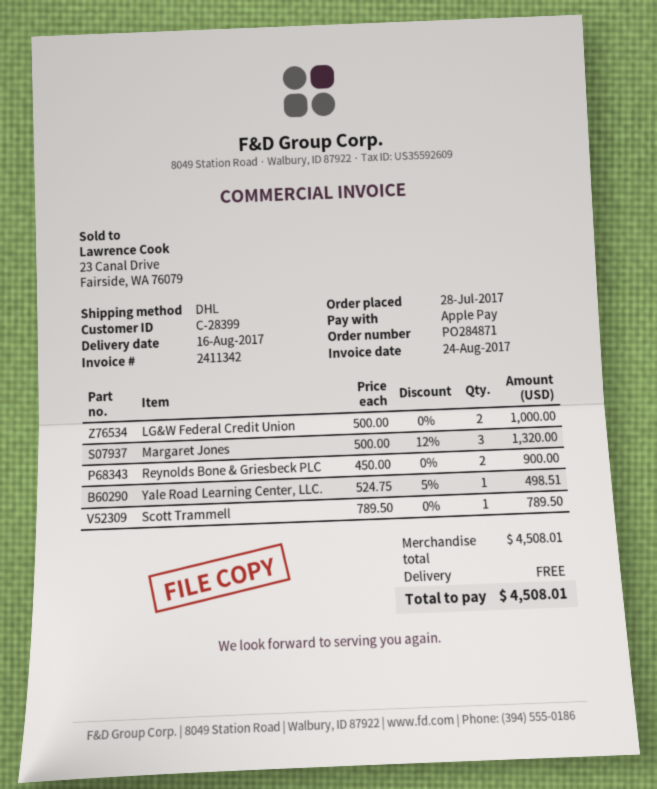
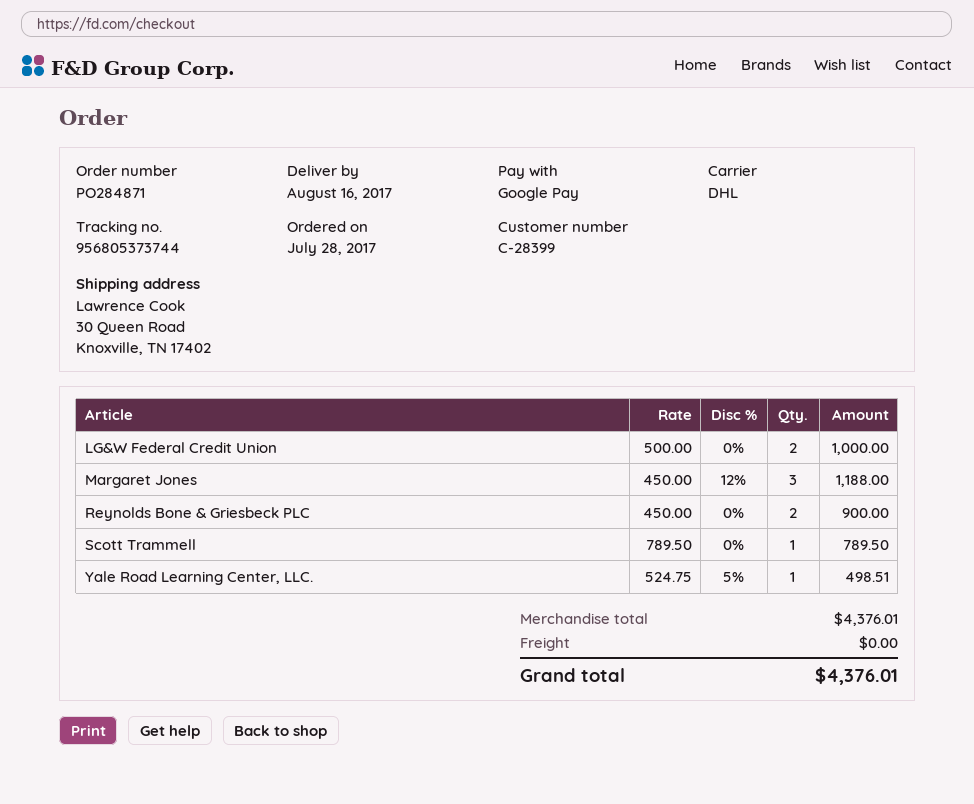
payment method: Apple Pay -> Google Pay
Margaret Jones: 3 x 500.00 - 12% = 1320.00 -> 3 x 450.00 - 12% = 1188.00
subtotal: 4508.01 -> 4376.01
total: 4508.01 -> 4376.01

